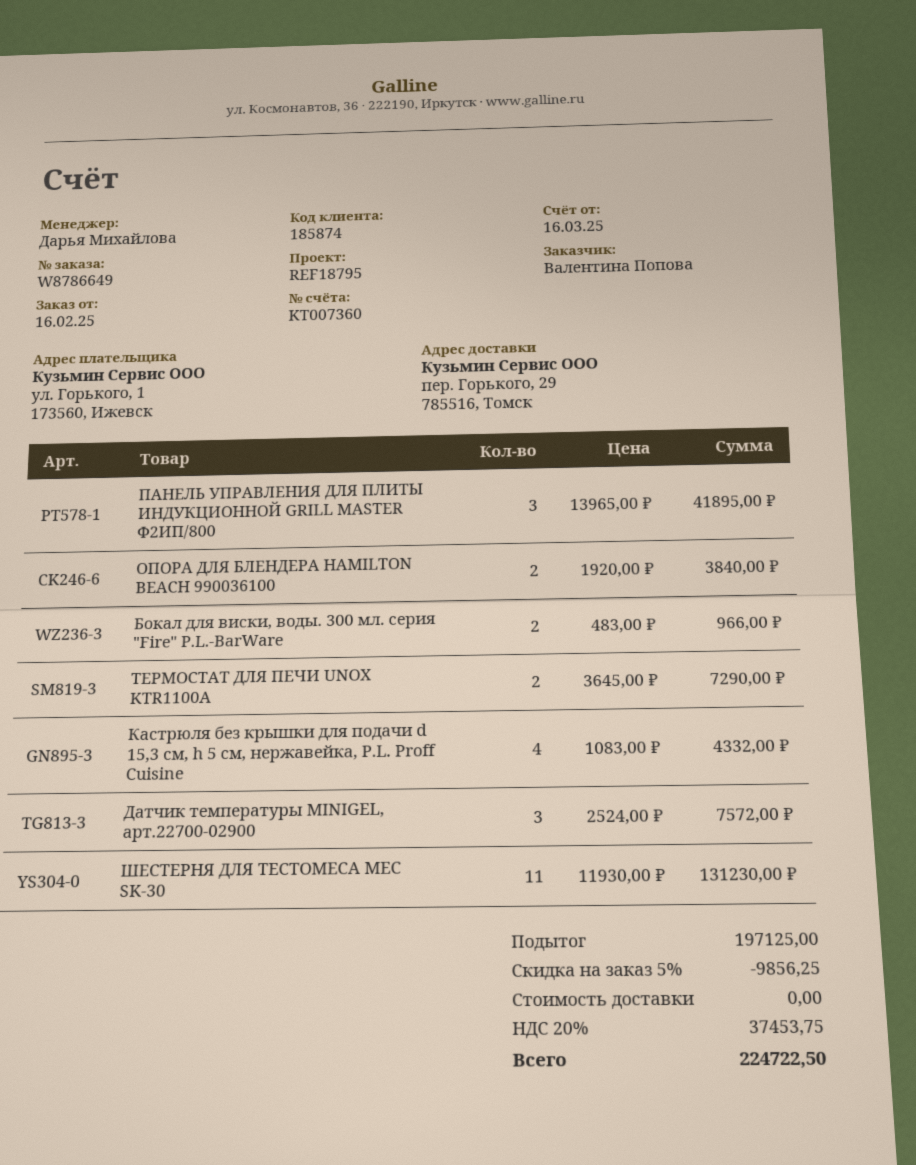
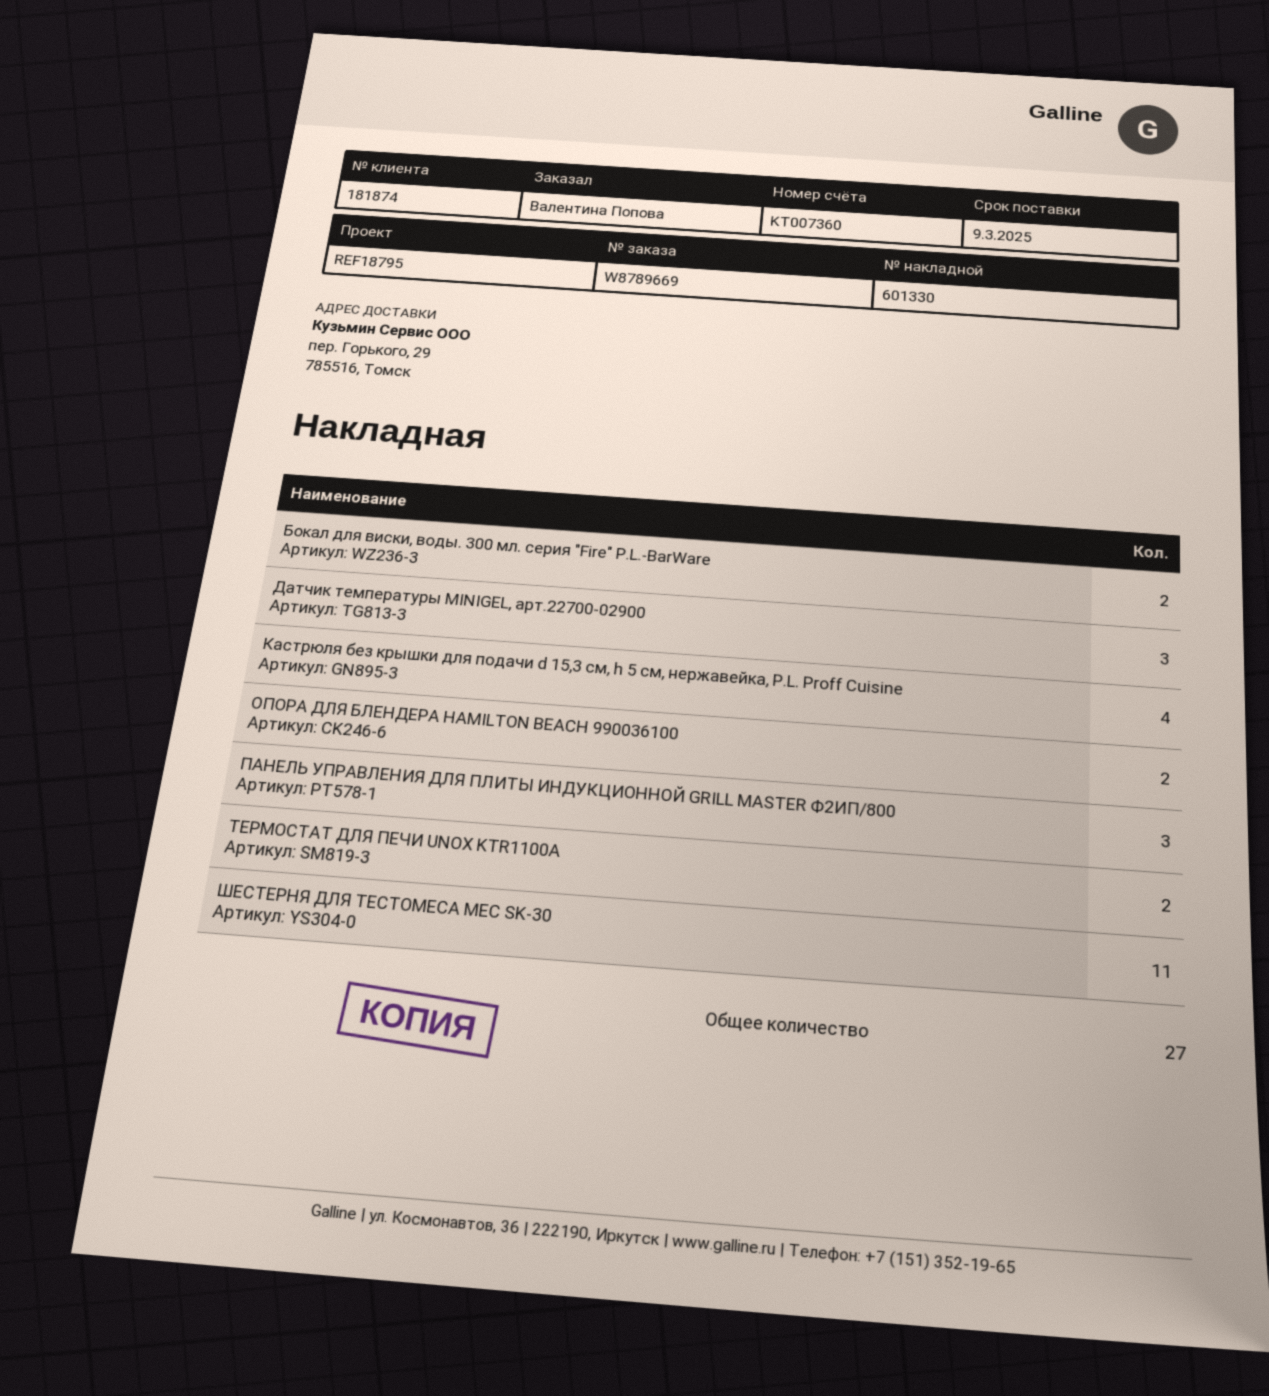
order number: W8786649 -> W8789669
customer number: 185874 -> 181874

